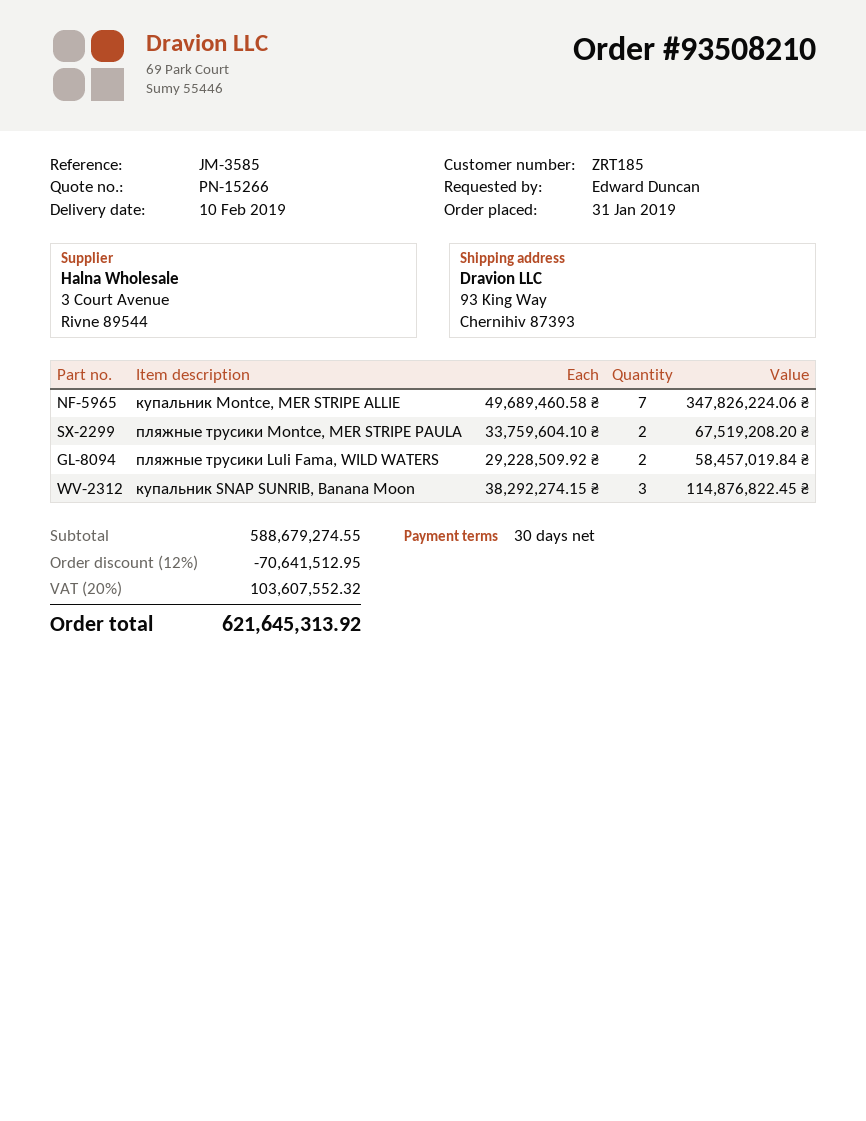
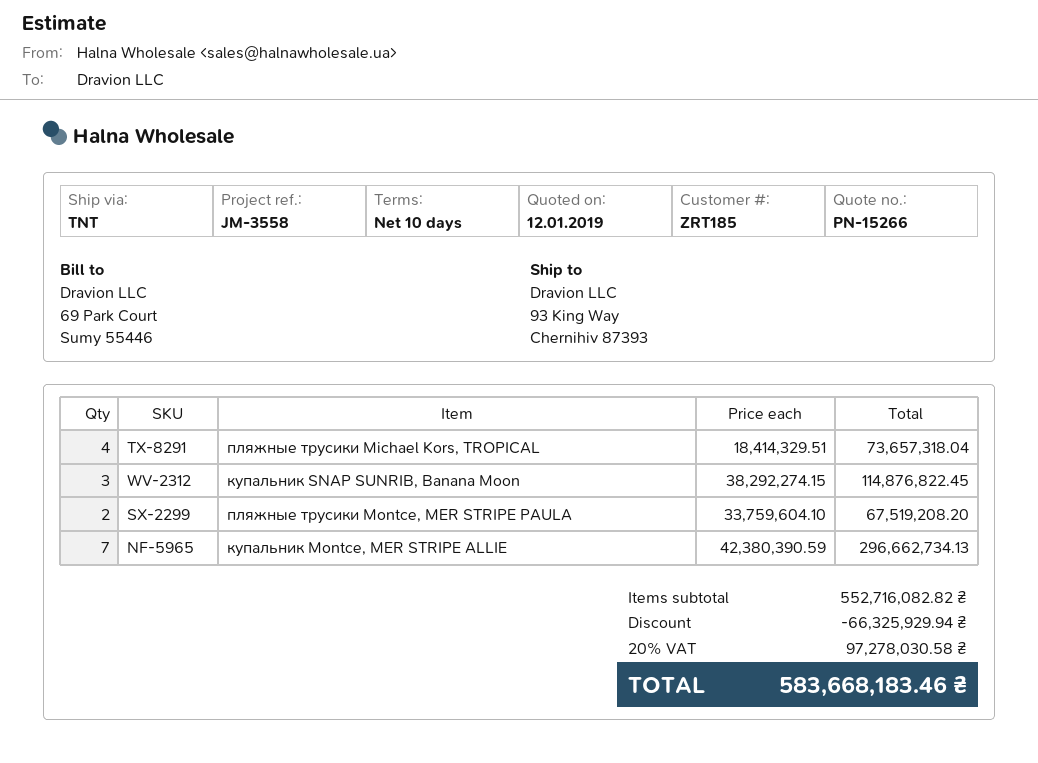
payment terms: 30 days -> 10 days
reference: JM-3585 -> JM-3558
купальник Montce, MER STRIPE ALLIE: 7 x 49689460.58 = 347826224.06 -> 7 x 42380390.59 = 296662734.13
пляжные трусики Luli Fama, WILD WATERS: 2 x 29228509.92 = 58457019.84 -> none
пляжные трусики Michael Kors, TROPICAL: none -> 4 x 18414329.51 = 73657318.04
subtotal: 588679274.55 -> 552716082.82
discount: 70641512.95 -> 66325929.94
tax: 20% = 103607552.32 -> 20% = 97278030.58
total: 621645313.92 -> 583668183.46

